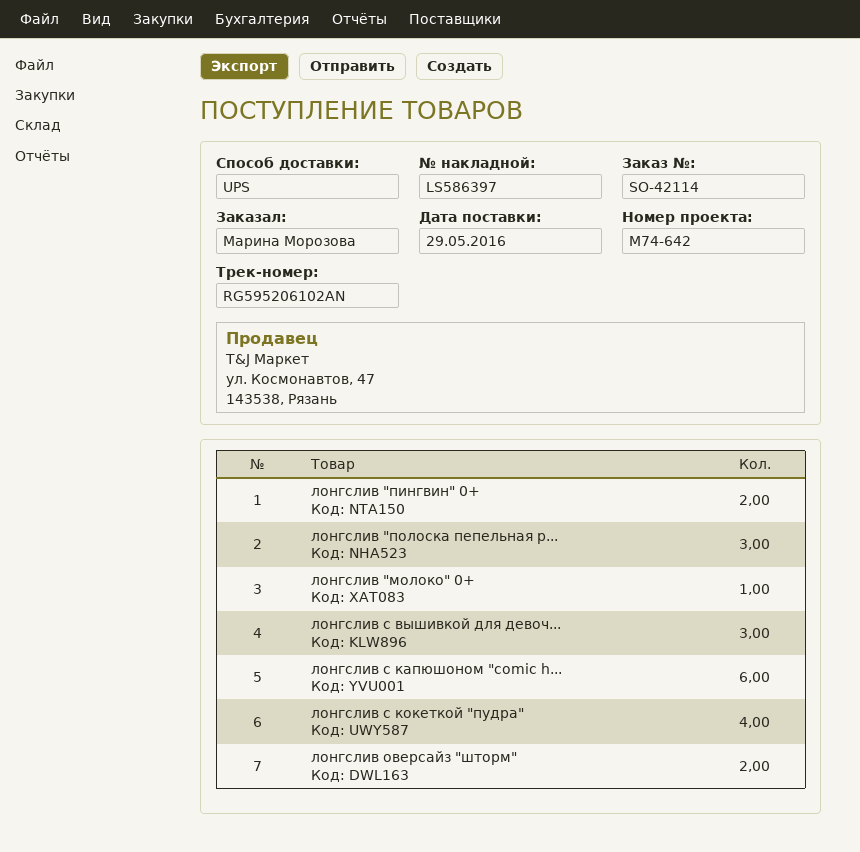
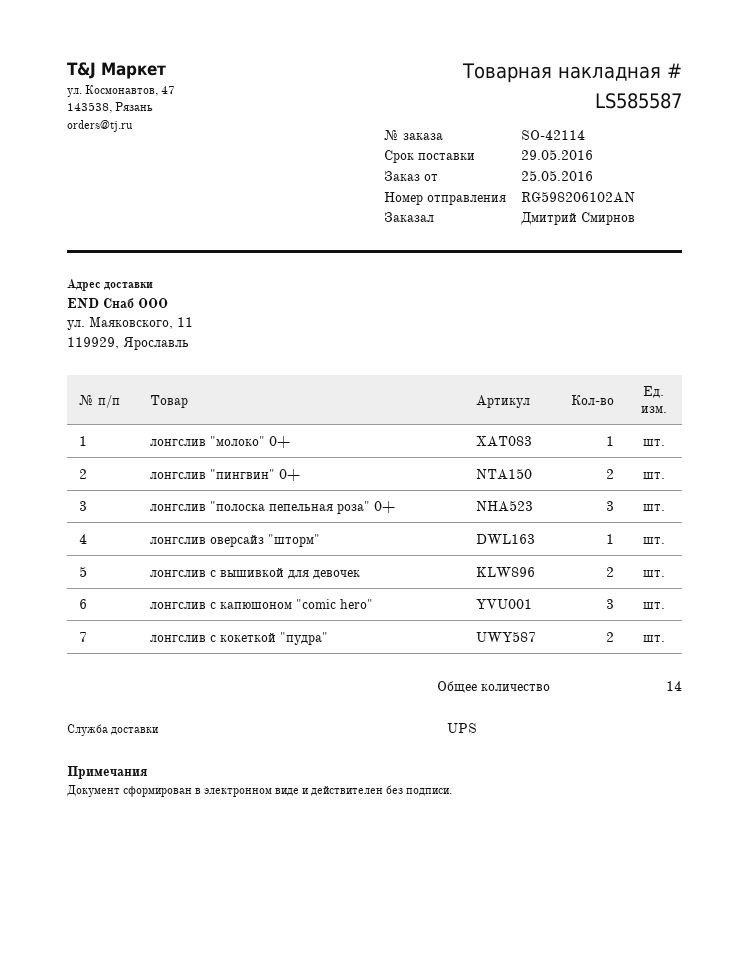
delivery note number: LS586397 -> LS585587
ordered by: Марина Морозова -> Дмитрий Смирнов
tracking number: RG595206102AN -> RG598206102AN
лонгслив с вышивкой для девоч...: 3 -> 2
лонгслив с капюшоном "comic h...: 6 -> 3
лонгслив с кокеткой "пудра": 4 -> 2
лонгслив оверсайз "шторм": 2 -> 1

